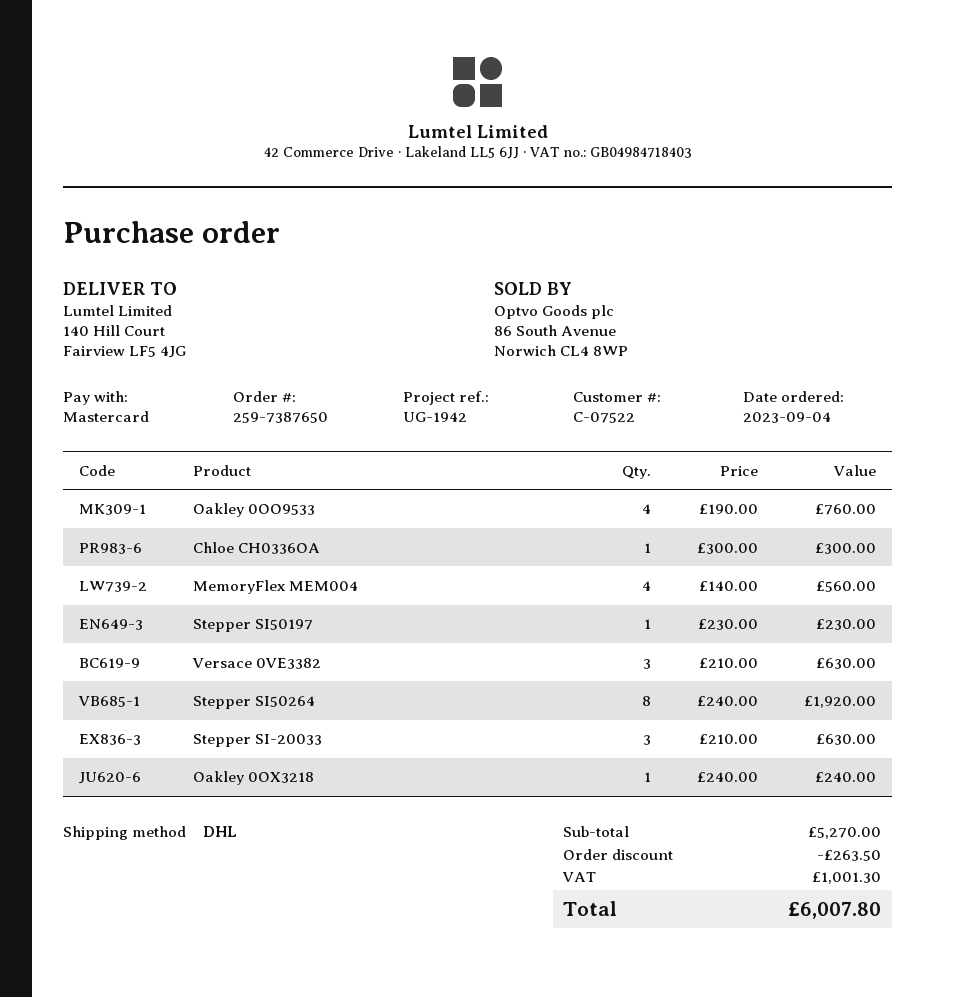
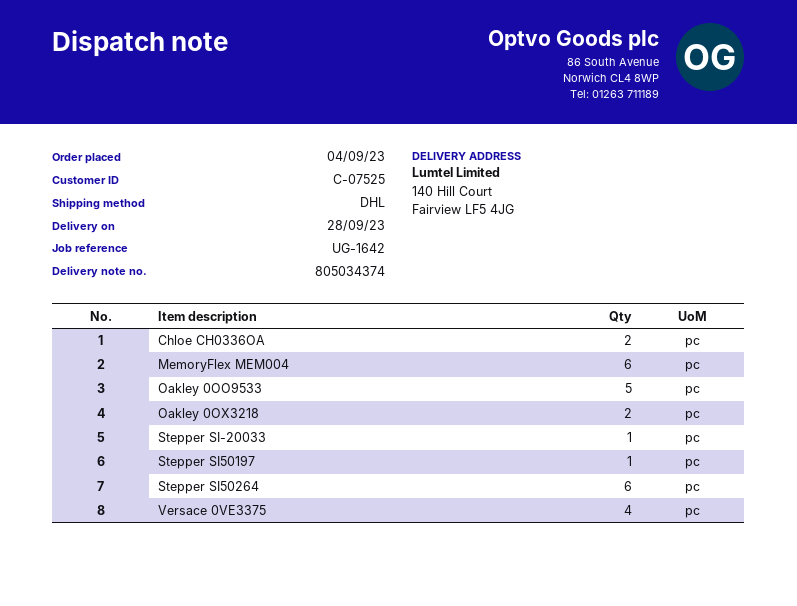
customer number: C-07522 -> C-07525
reference: UG-1942 -> UG-1642
Oakley 0OO9533: 4 -> 5
Chloe CH0336OA: 1 -> 2
MemoryFlex MEM004: 4 -> 6
Versace 0VE3382: 3 -> none
Stepper SI50264: 8 -> 6
Stepper SI-20033: 3 -> 1
Oakley 0OX3218: 1 -> 2
Versace 0VE3375: none -> 4

